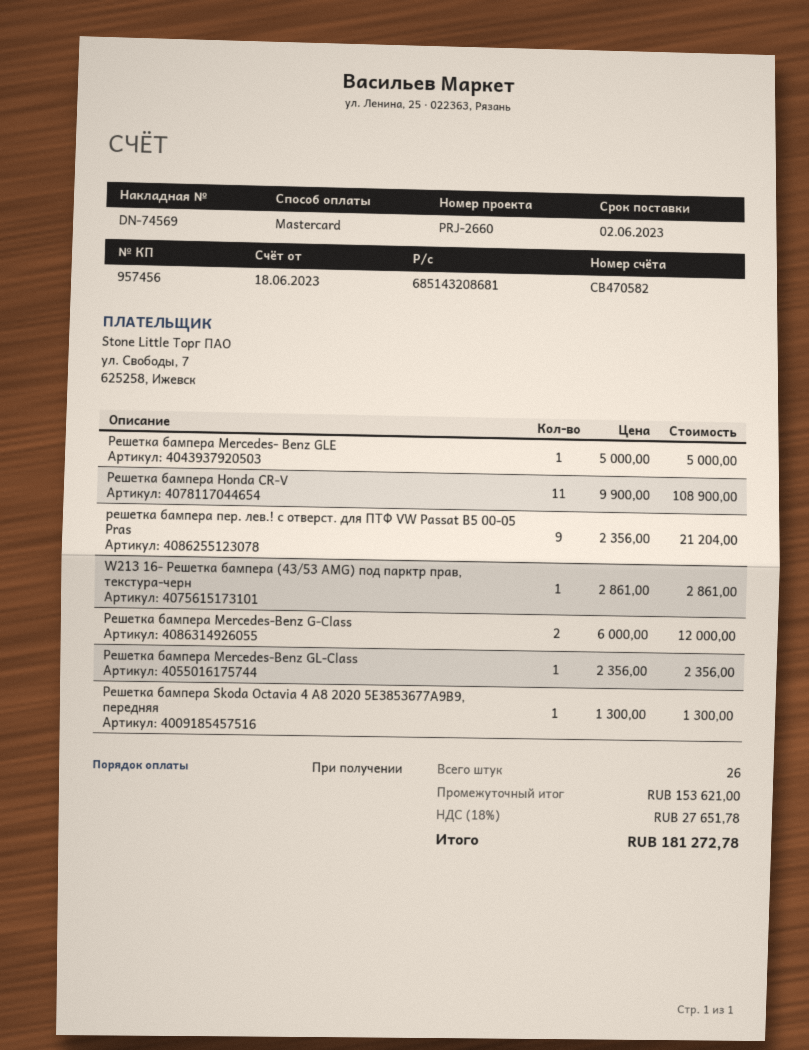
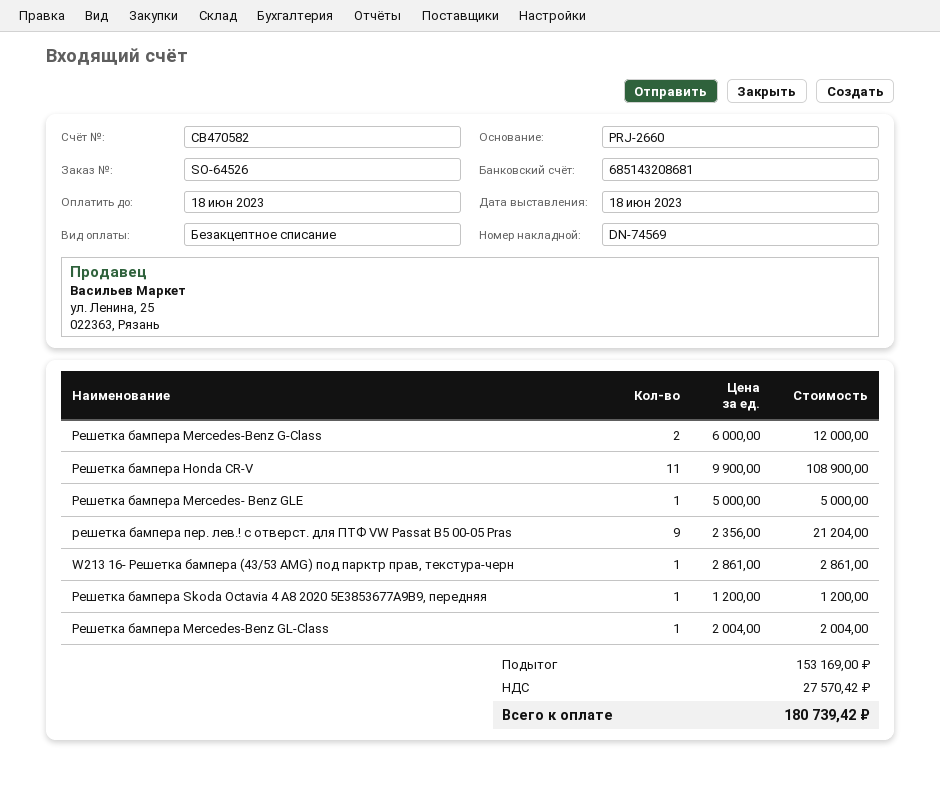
payment method: Mastercard -> direct debit
Решетка бампера Mercedes-Benz GL-Class: 1 x 2356.00 = 2356.00 -> 1 x 2004.00 = 2004.00
Решетка бампера Skoda Octavia 4 A8 2020 5E3853677A9B9, передняя: 1 x 1300.00 = 1300.00 -> 1 x 1200.00 = 1200.00
subtotal: 153621.00 -> 153169.00
tax: 27651.78 -> 27570.42
total: 181272.78 -> 180739.42

